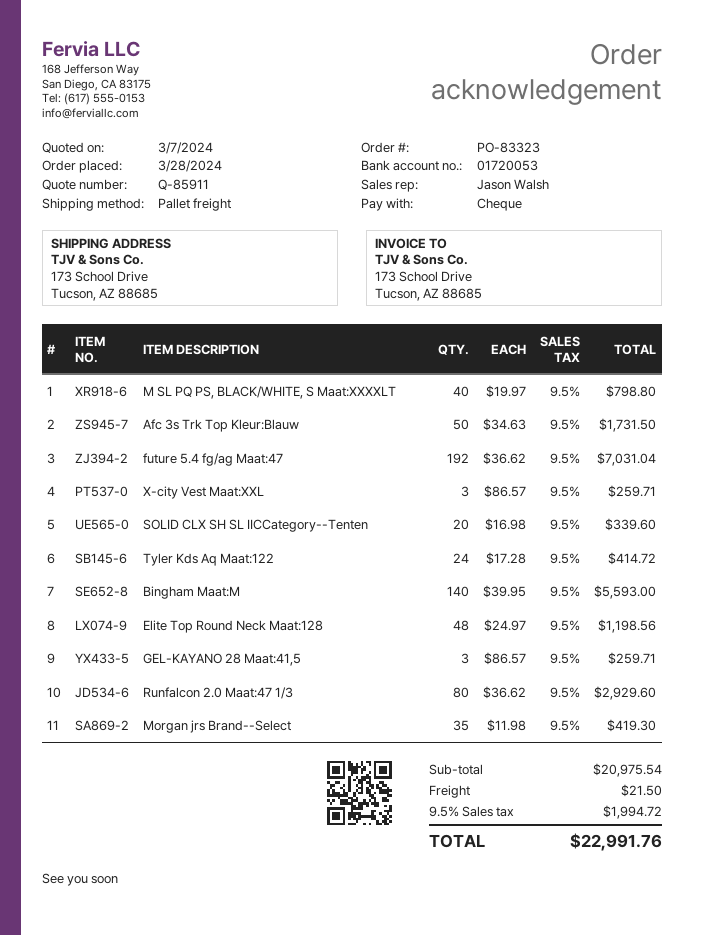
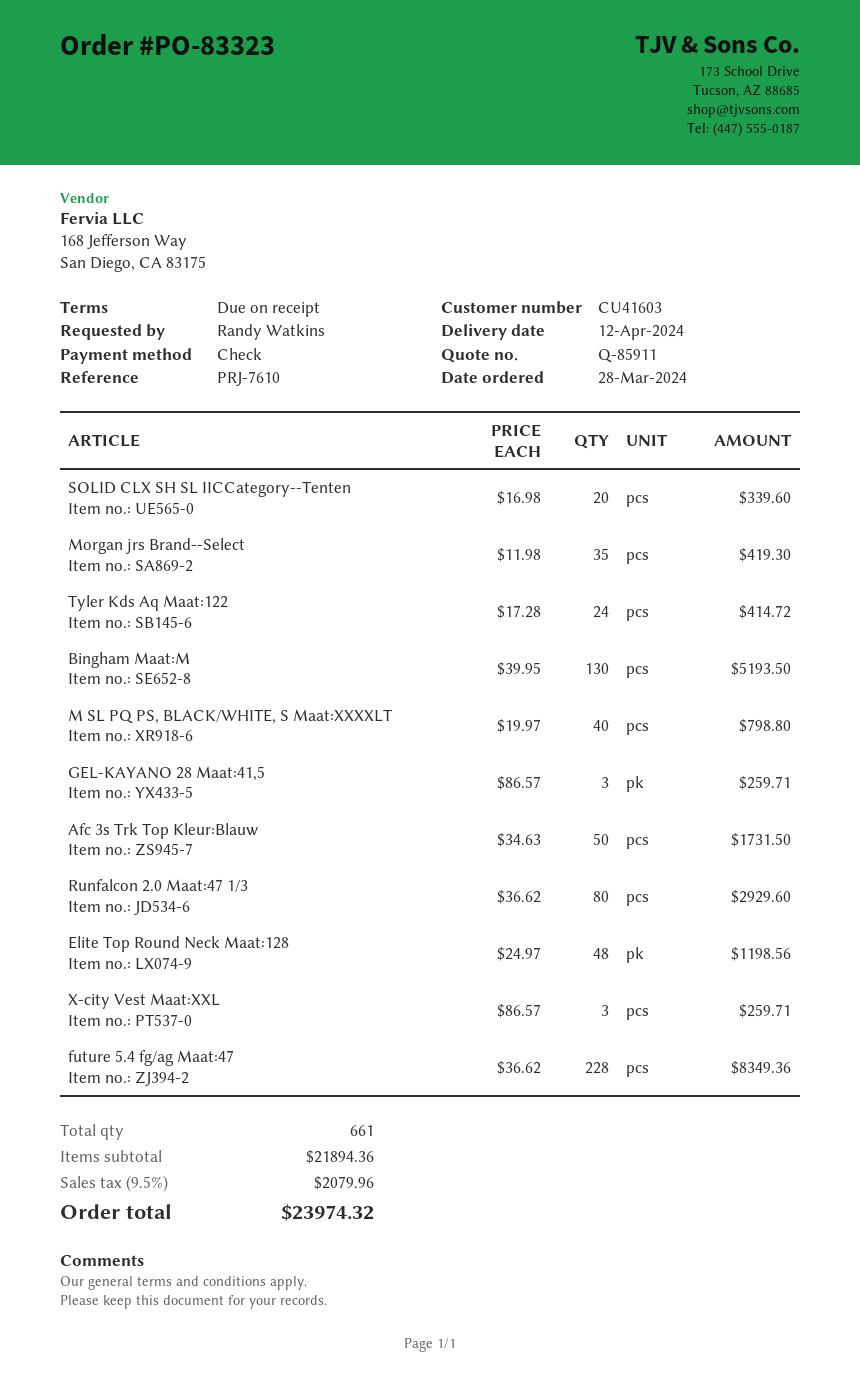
future 5.4 fg/ag Maat:47: 192 x 36.62 = 7031.04 -> 228 x 36.62 = 8349.36
Bingham Maat:M: 140 x 39.95 = 5593.00 -> 130 x 39.95 = 5193.50
subtotal: 20975.54 -> 21894.36
shipping: 21.50 -> none
tax: 9.5% = 1994.72 -> 9.5% = 2079.96
total: 22991.76 -> 23974.32

